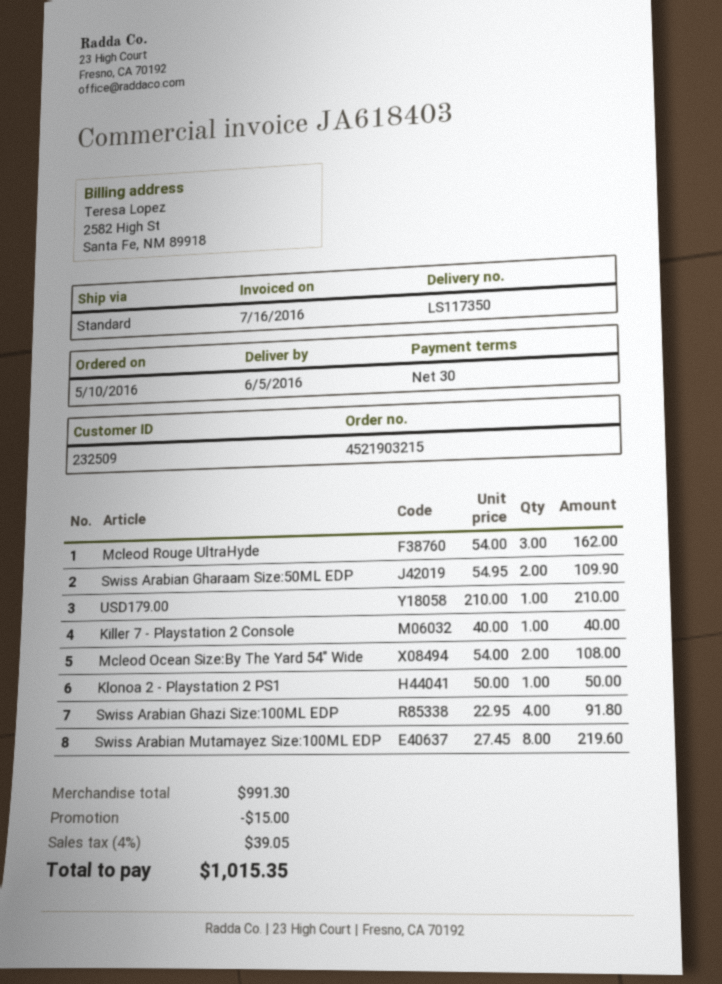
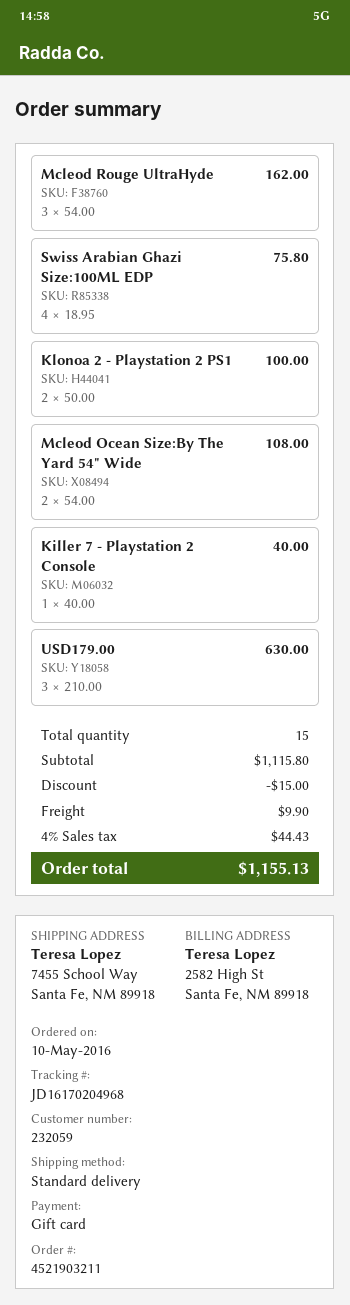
order number: 4521903215 -> 4521903211
customer number: 232509 -> 232059
Swiss Arabian Gharaam Size:50ML EDP: 2 x 54.95 = 109.90 -> none
USD179.00: 1 x 210.00 = 210.00 -> 3 x 210.00 = 630.00
Klonoa 2 - Playstation 2 PS1: 1 x 50.00 = 50.00 -> 2 x 50.00 = 100.00
Swiss Arabian Ghazi Size:100ML EDP: 4 x 22.95 = 91.80 -> 4 x 18.95 = 75.80
Swiss Arabian Mutamayez Size:100ML EDP: 8 x 27.45 = 219.60 -> none
subtotal: 991.30 -> 1115.80
shipping: none -> 9.90
tax: 4% = 39.05 -> 4% = 44.43
total: 1015.35 -> 1155.13

